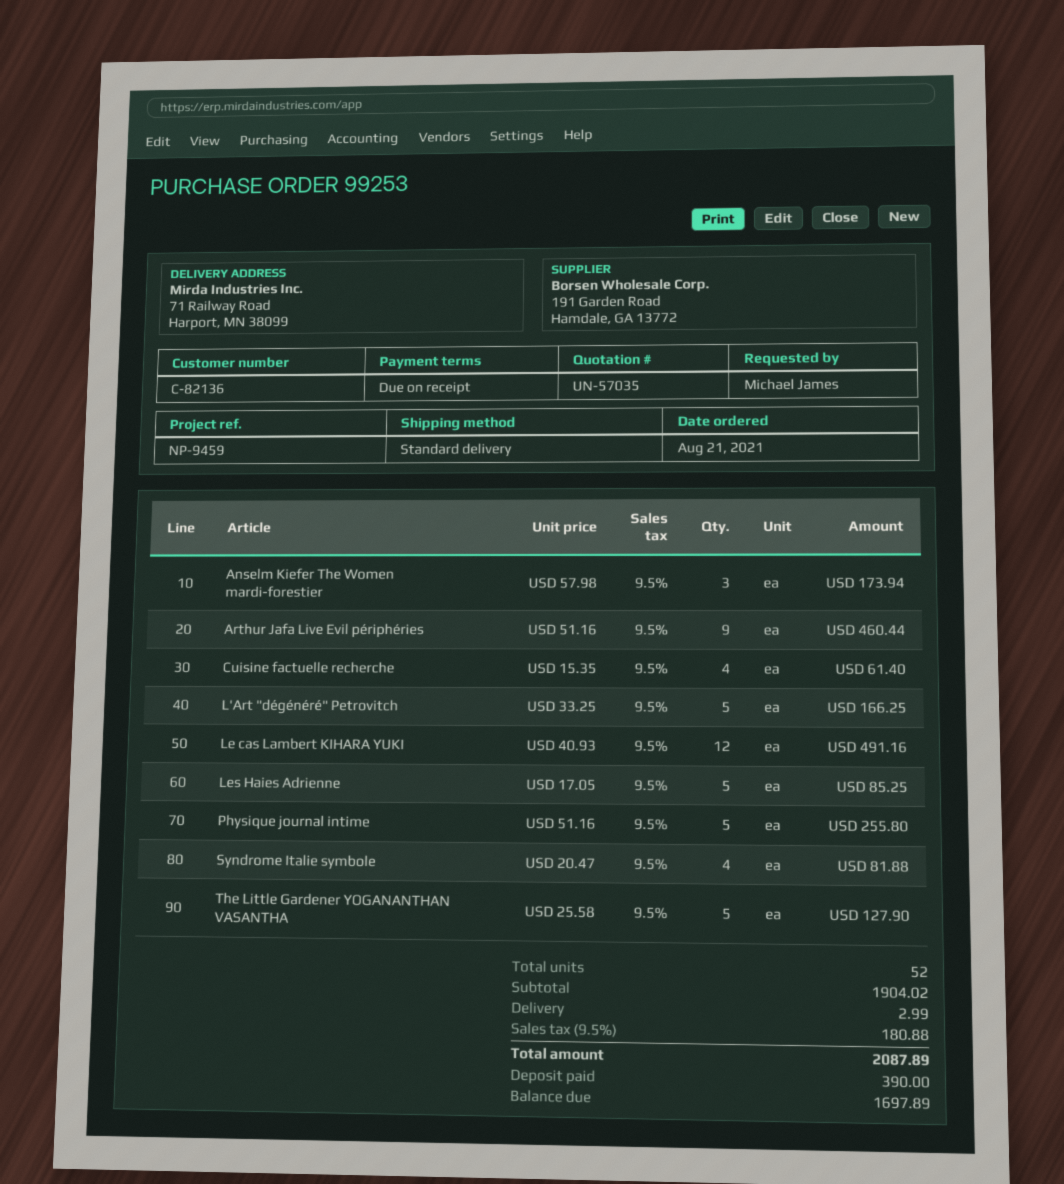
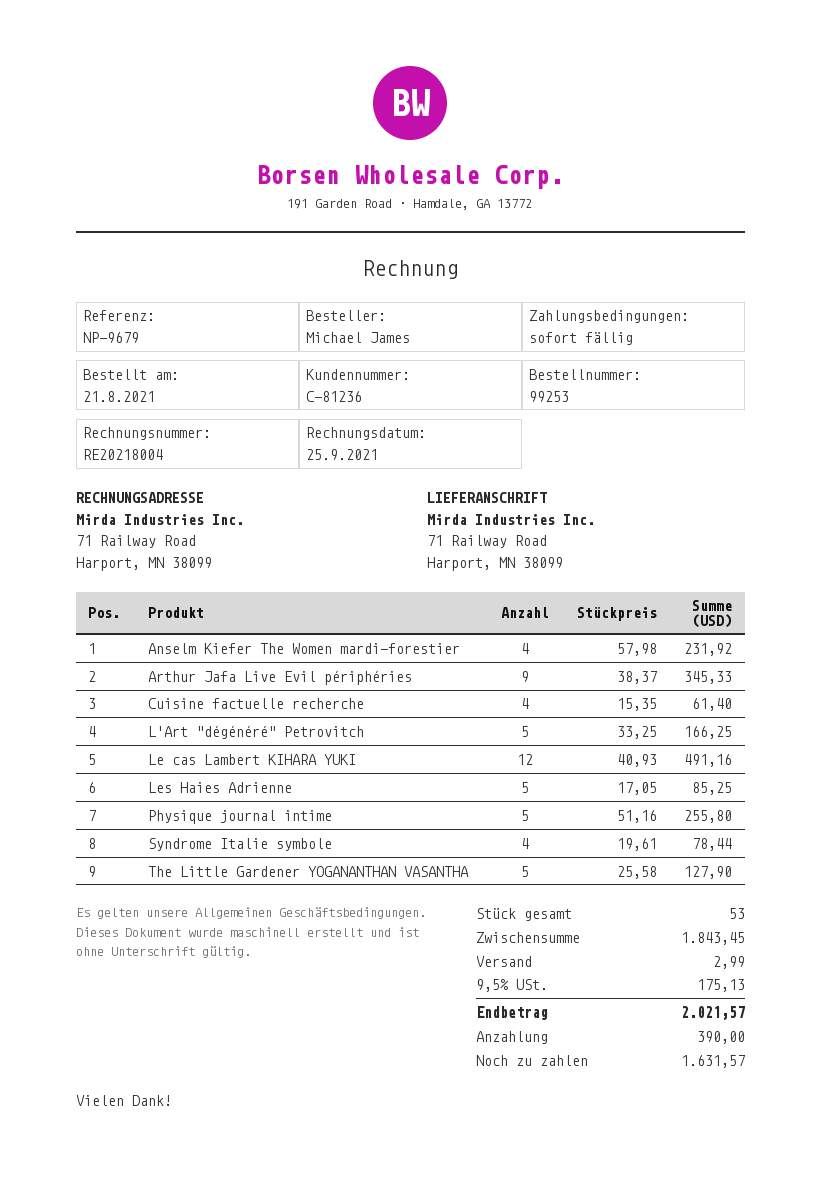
customer number: C-82136 -> C-81236
reference: NP-9459 -> NP-9679
Anselm Kiefer The Women mardi-forestier: 3 x 57.98 = 173.94 -> 4 x 57.98 = 231.92
Arthur Jafa Live Evil périphéries: 9 x 51.16 = 460.44 -> 9 x 38.37 = 345.33
Syndrome Italie symbole: 4 x 20.47 = 81.88 -> 4 x 19.61 = 78.44
total quantity: 52 -> 53
subtotal: 1904.02 -> 1843.45
tax: 9.5% = 180.88 -> 9.5% = 175.13
total: 2087.89 -> 2021.57
balance: 1697.89 -> 1631.57

